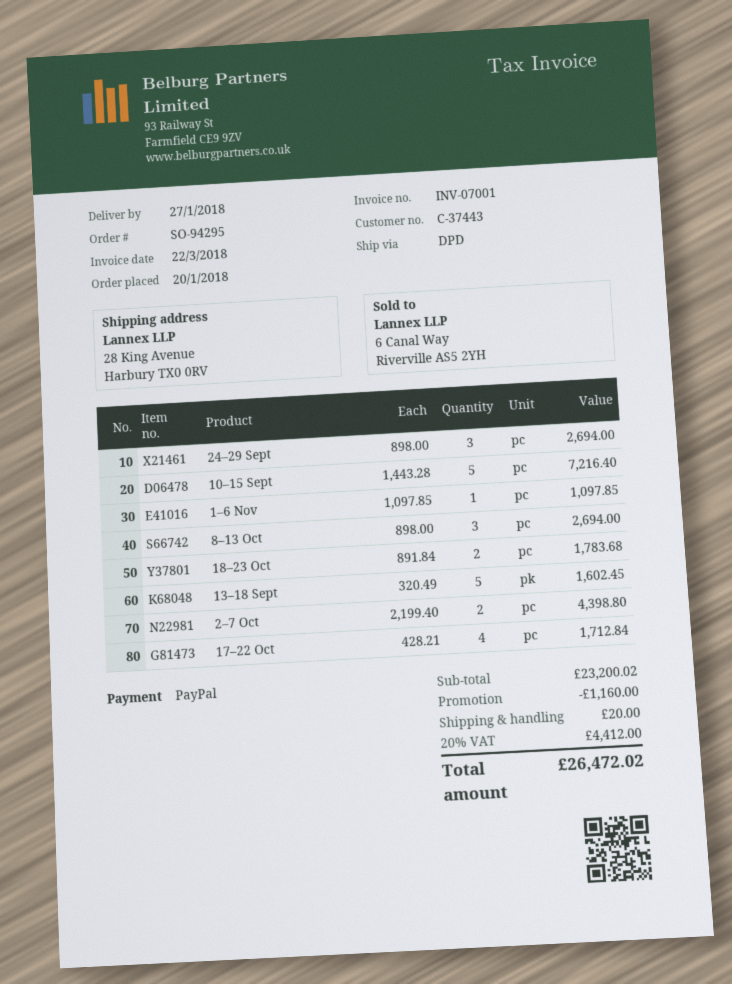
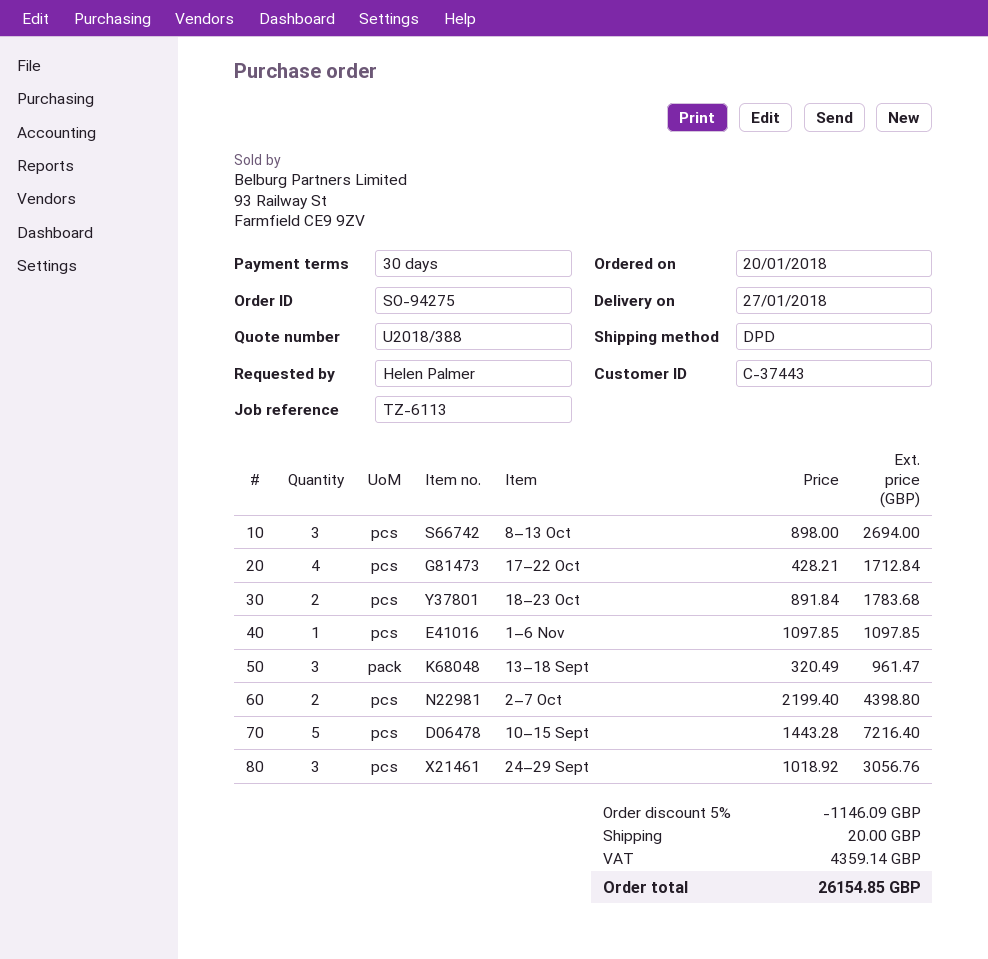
order number: SO-94295 -> SO-94275
24–29 Sept: 3 x 898.00 = 2694.00 -> 3 x 1018.92 = 3056.76
13–18 Sept: 5 x 320.49 = 1602.45 -> 3 x 320.49 = 961.47
discount: 1160.00 -> 1146.09
tax: 4412.00 -> 4359.14
total: 26472.02 -> 26154.85

